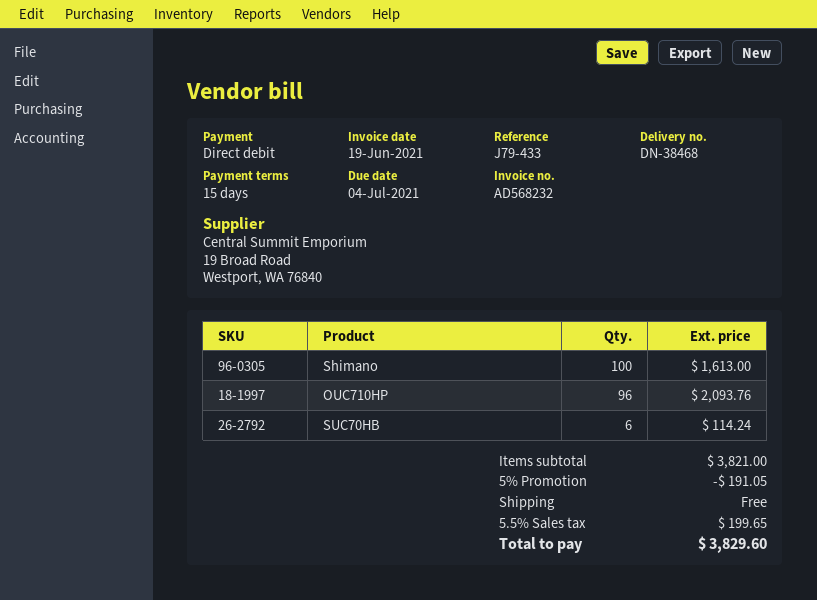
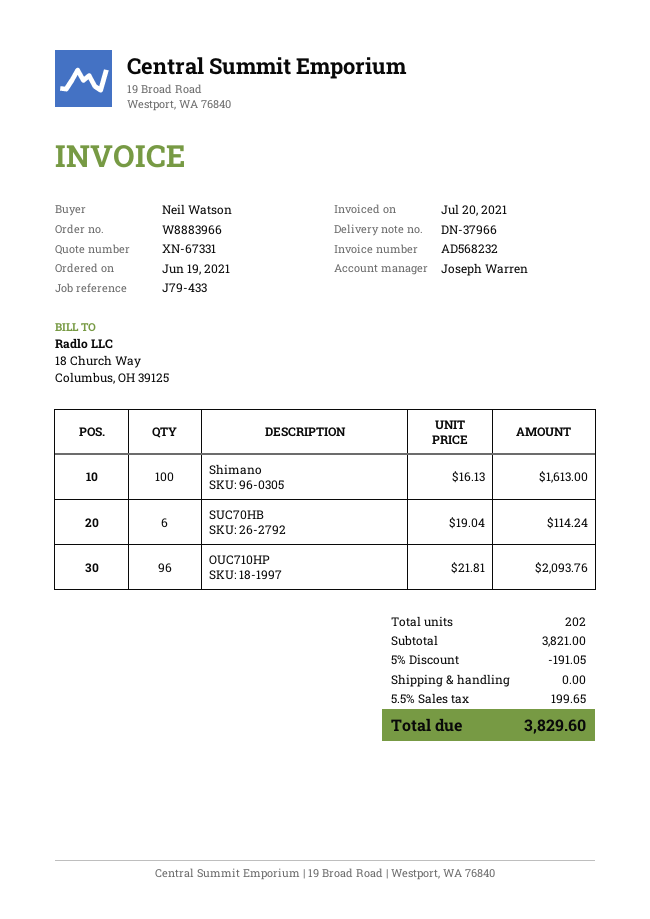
delivery note number: DN-38468 -> DN-37966
invoice date: 2021-06-19 -> 2021-07-20

